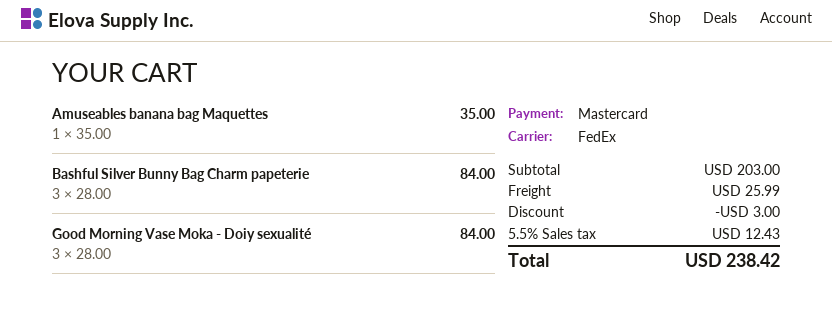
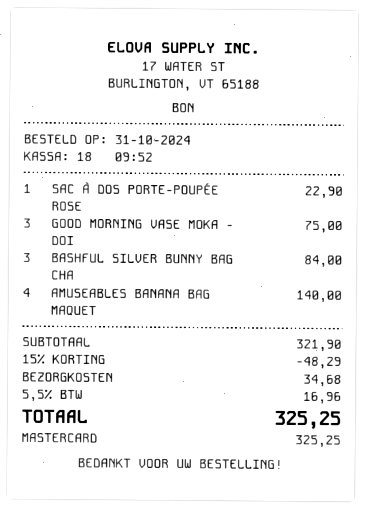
Amuseables banana bag Maquettes: 1 for 35.00 -> 4 for 140.00
Good Morning Vase Moka - Doiy sexualité: 3 for 84.00 -> 3 for 75.00
SAC À DOS PORTE-POUPÉE ROSE: none -> 1 for 22.90
subtotal: 203.00 -> 321.90
discount: 3.00 -> 48.29
shipping: 25.99 -> 34.68
tax: 5.5% = 12.43 -> 5.5% = 16.96
total: 238.42 -> 325.25

